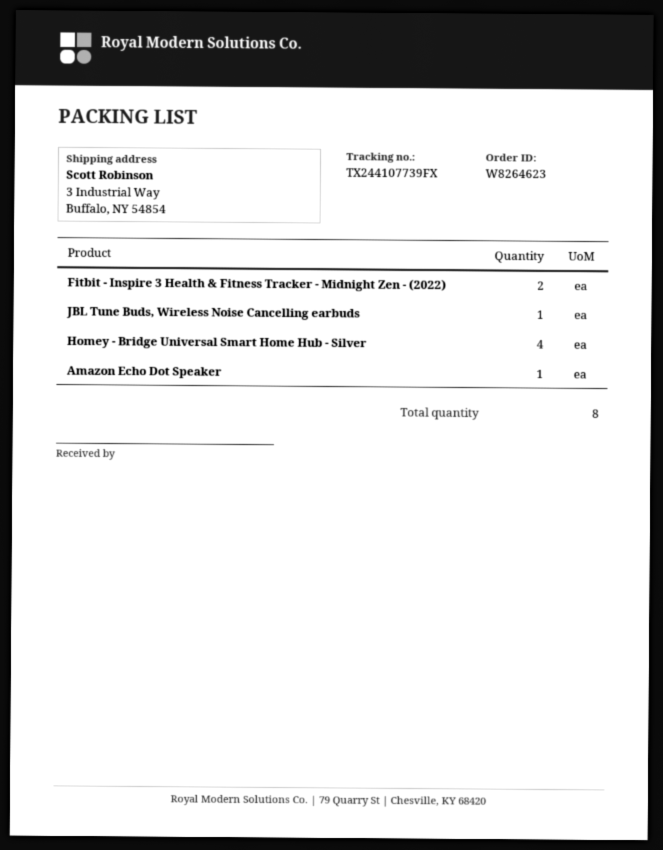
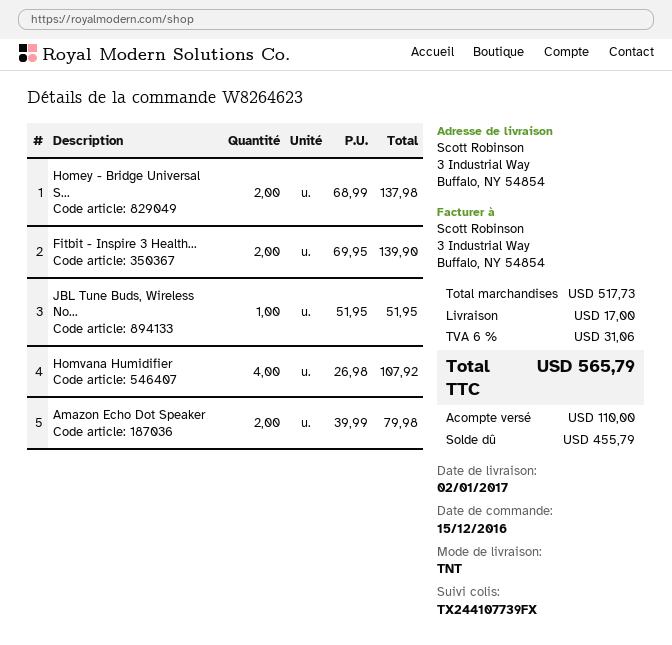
Homey - Bridge Universal Smart Home Hub - Silver: 4 -> 2
Amazon Echo Dot Speaker: 1 -> 2
Homvana Humidifier: none -> 4

